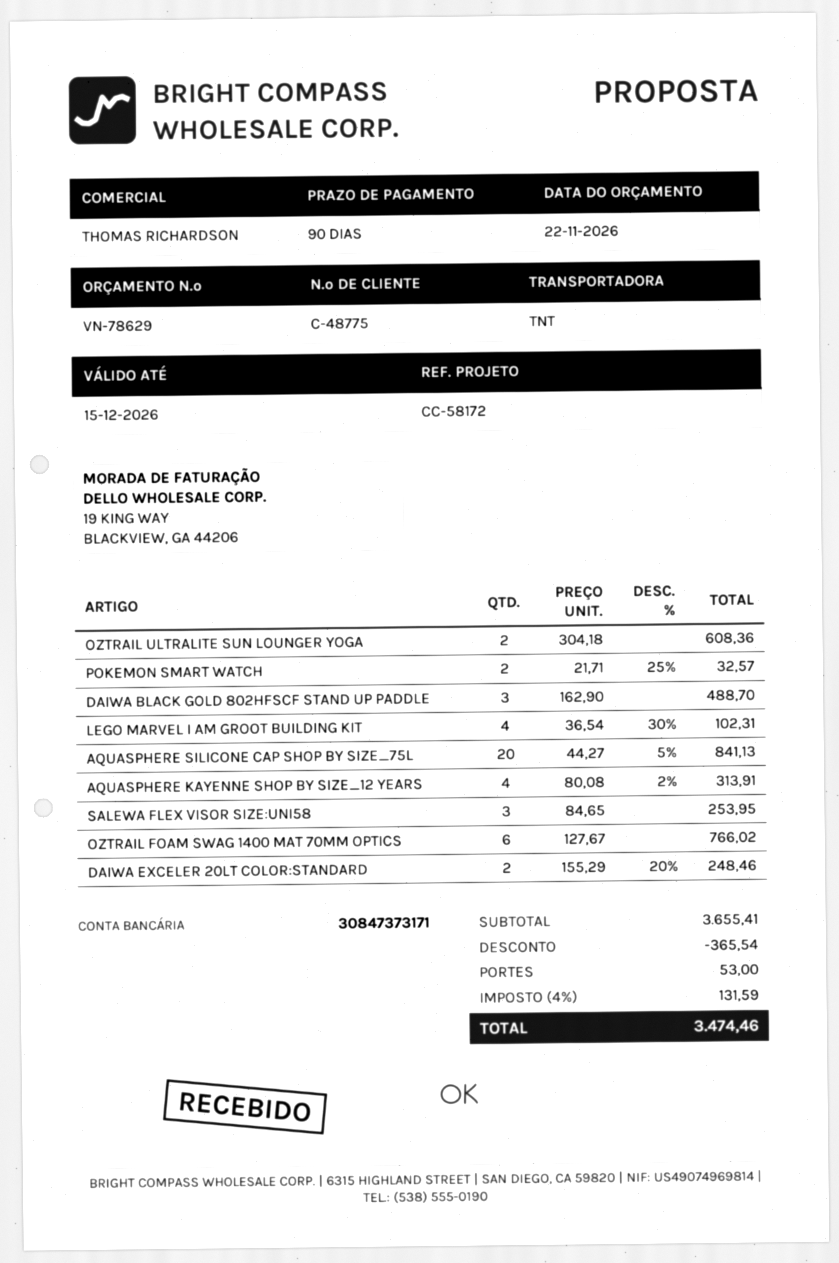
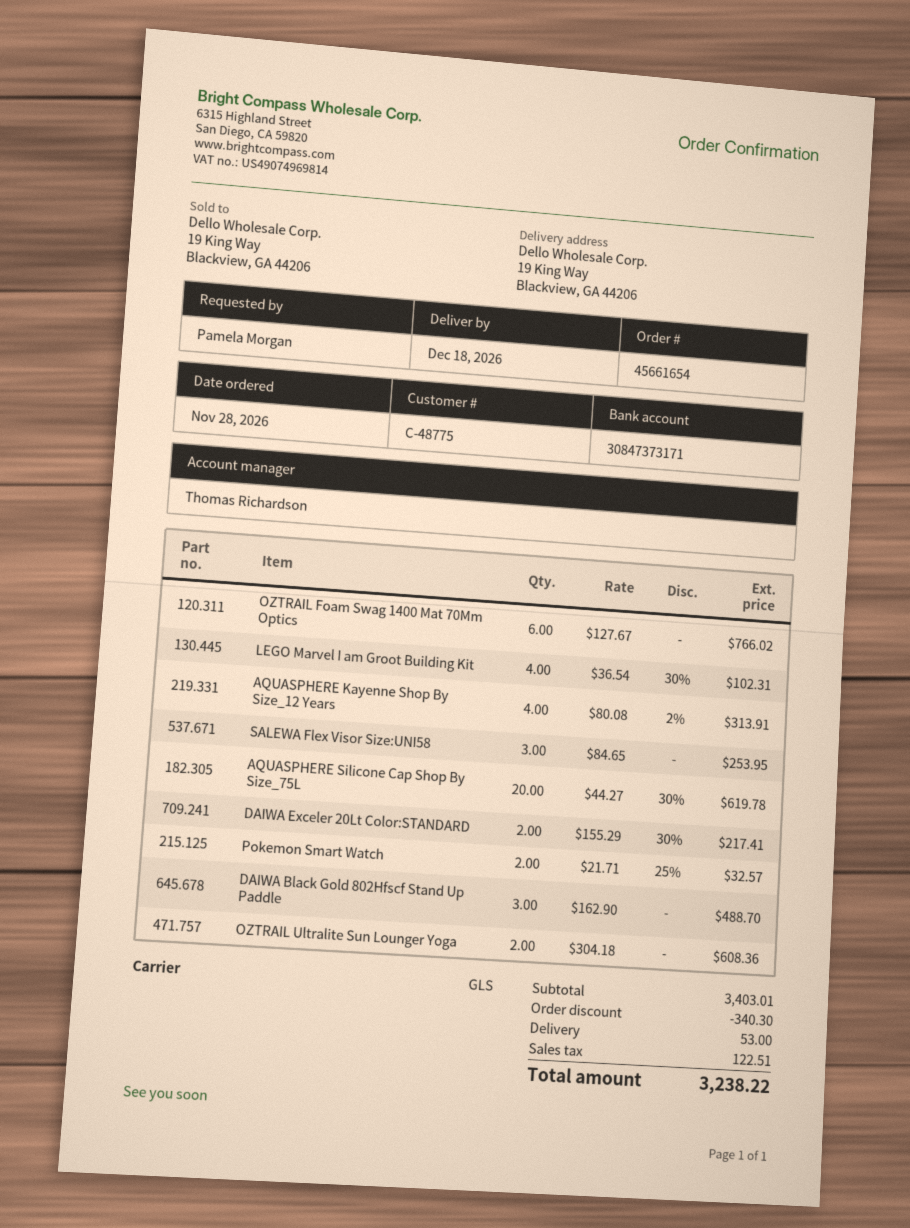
shipping method: TNT -> GLS
AQUASPHERE SILICONE CAP SHOP BY SIZE_75L: 20 x 44.27 - 5% = 841.13 -> 20 x 44.27 - 30% = 619.78
DAIWA EXCELER 20LT COLOR:STANDARD: 2 x 155.29 - 20% = 248.46 -> 2 x 155.29 - 30% = 217.41
subtotal: 3655.41 -> 3403.01
discount: 365.54 -> 340.30
tax: 131.59 -> 122.51
total: 3474.46 -> 3238.22

